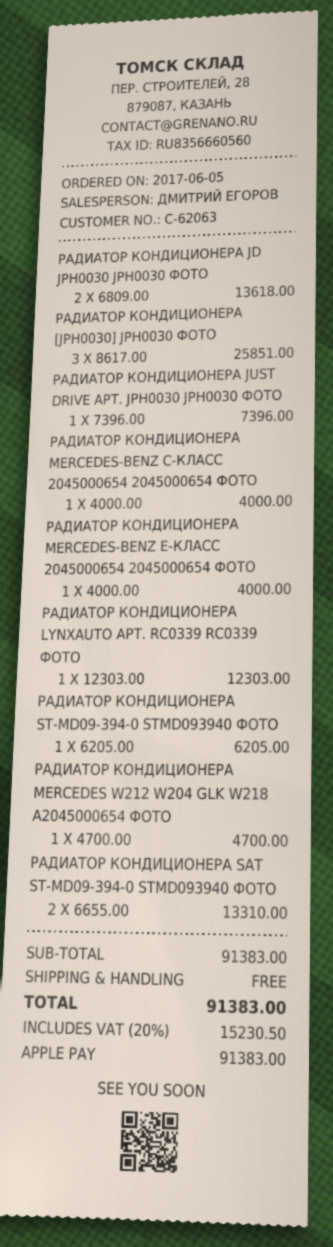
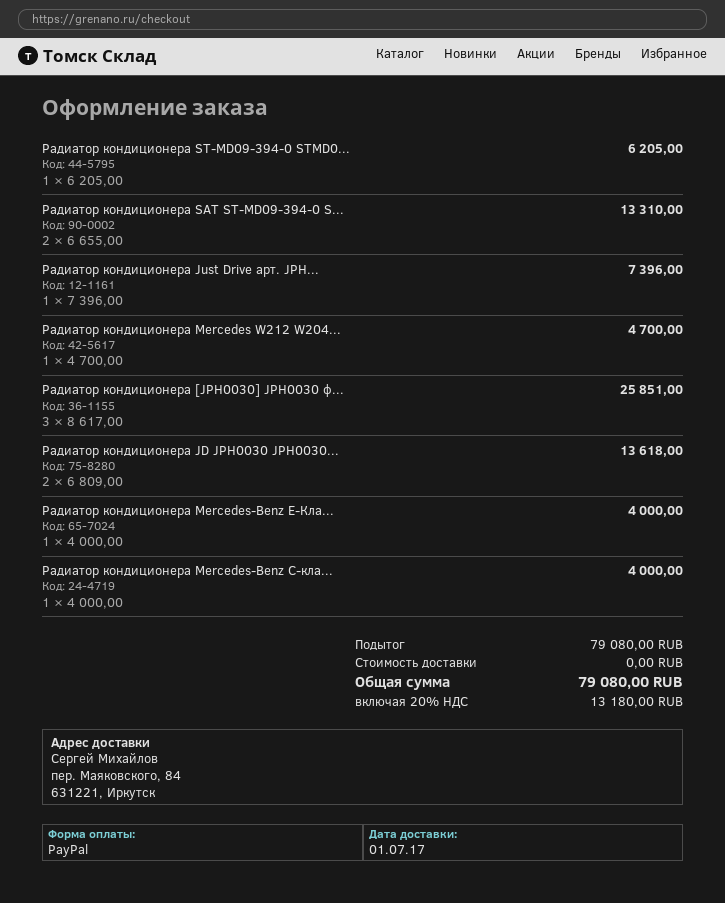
payment method: Apple Pay -> PayPal
РАДИАТОР КОНДИЦИОНЕРА LYNXAUTO АРТ. RC0339 RC0339 ФОТО: 1 x 12303.00 = 12303.00 -> none
subtotal: 91383.00 -> 79080.00
tax: 20% = 15230.50 -> 20% = 13180.00
total: 91383.00 -> 79080.00

